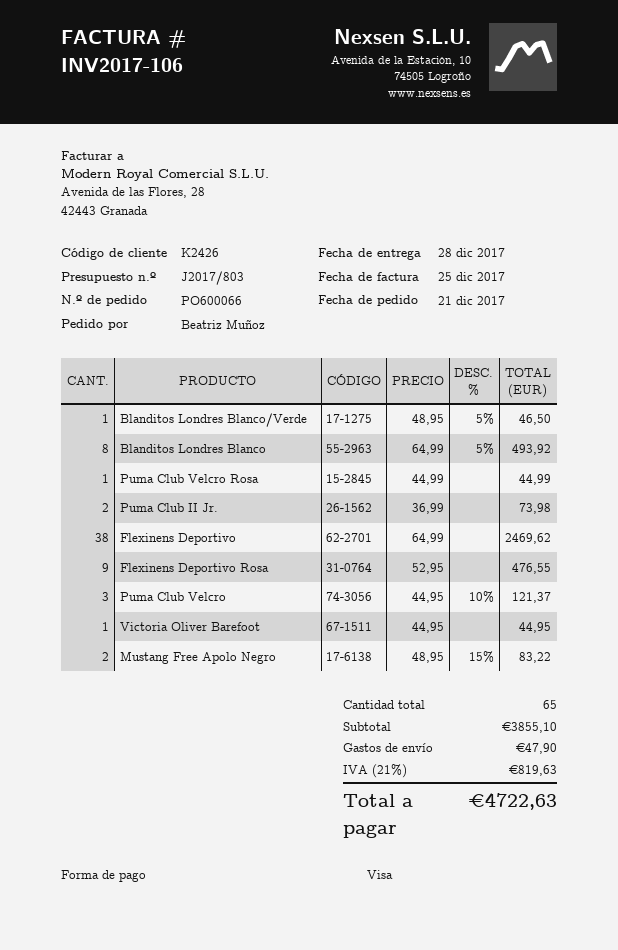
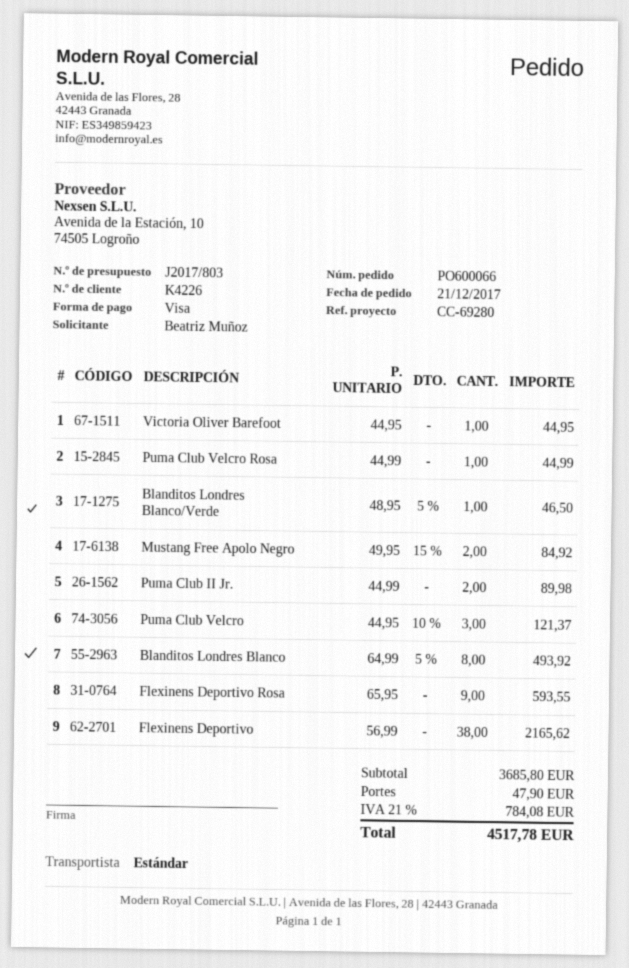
customer number: K2426 -> K4226
Puma Club II Jr.: 2 x 36.99 = 73.98 -> 2 x 44.99 = 89.98
Flexinens Deportivo: 38 x 64.99 = 2469.62 -> 38 x 56.99 = 2165.62
Flexinens Deportivo Rosa: 9 x 52.95 = 476.55 -> 9 x 65.95 = 593.55
Mustang Free Apolo Negro: 2 x 48.95 - 15% = 83.22 -> 2 x 49.95 - 15% = 84.92
subtotal: 3855.10 -> 3685.80
tax: 21% = 819.63 -> 21% = 784.08
total: 4722.63 -> 4517.78

